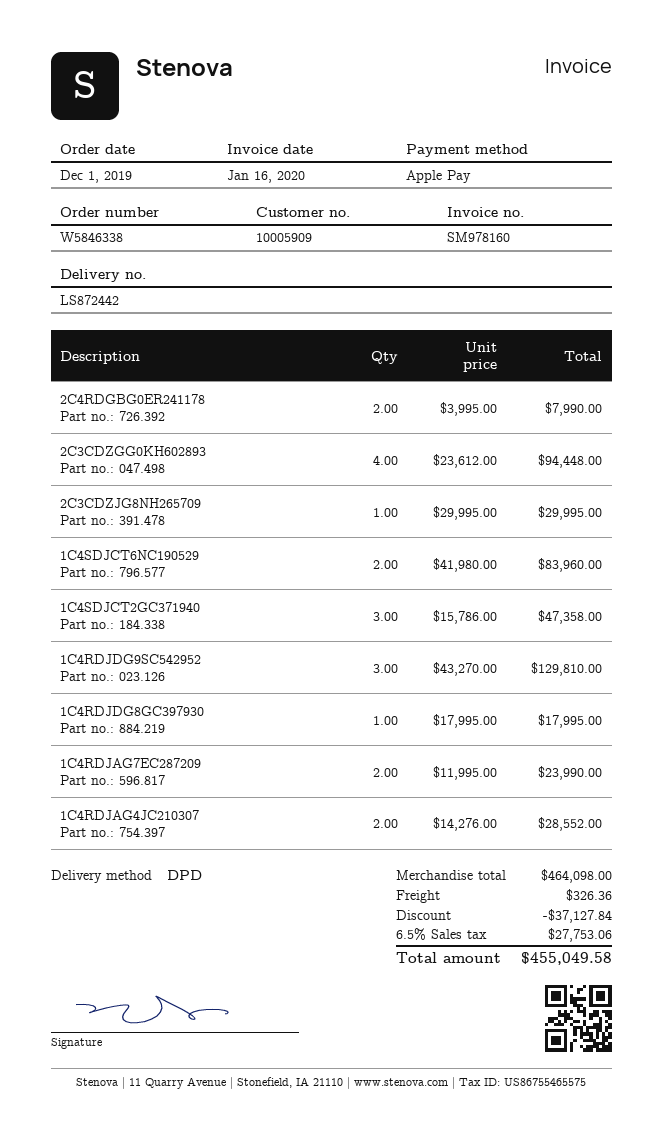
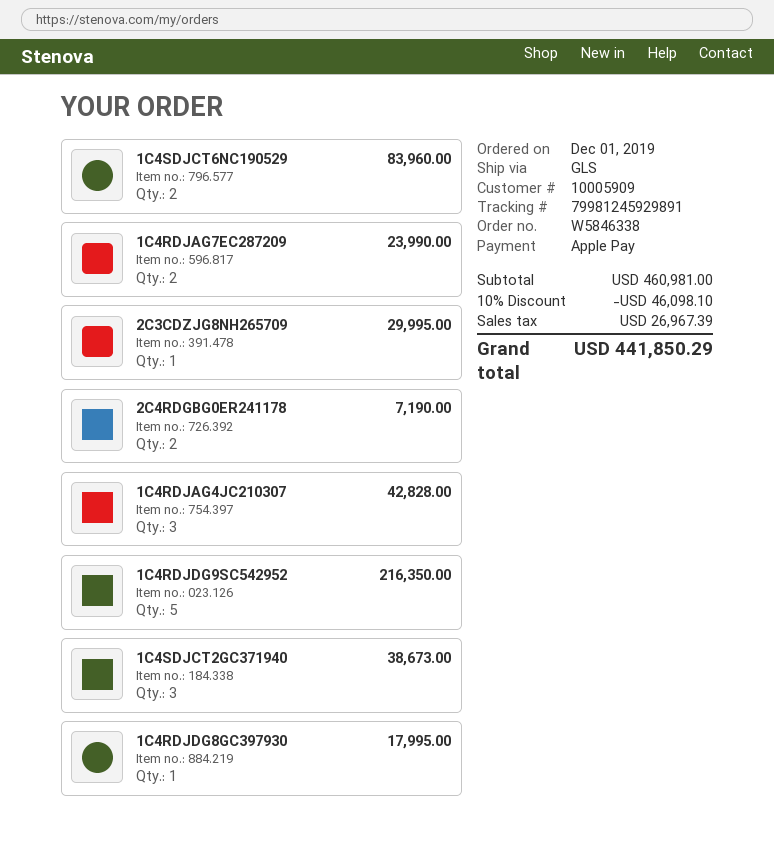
shipping method: DPD -> GLS
2C4RDGBG0ER241178: 2 for 7990.00 -> 2 for 7190.00
2C3CDZGG0KH602893: 4 for 94448.00 -> none
1C4SDJCT2GC371940: 3 for 47358.00 -> 3 for 38673.00
1C4RDJDG9SC542952: 3 for 129810.00 -> 5 for 216350.00
1C4RDJAG4JC210307: 2 for 28552.00 -> 3 for 42828.00
subtotal: 464098.00 -> 460981.00
discount: 37127.84 -> 46098.10
shipping: 326.36 -> none
tax: 27753.06 -> 26967.39
total: 455049.58 -> 441850.29

